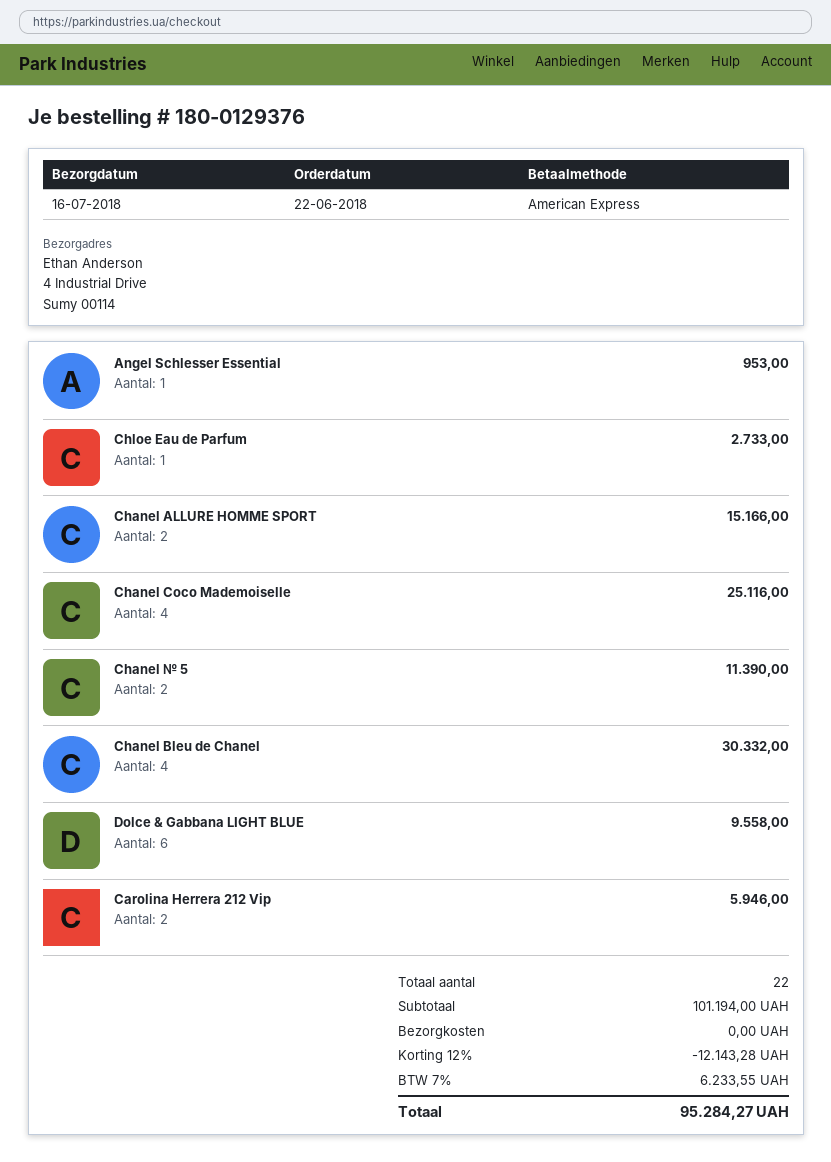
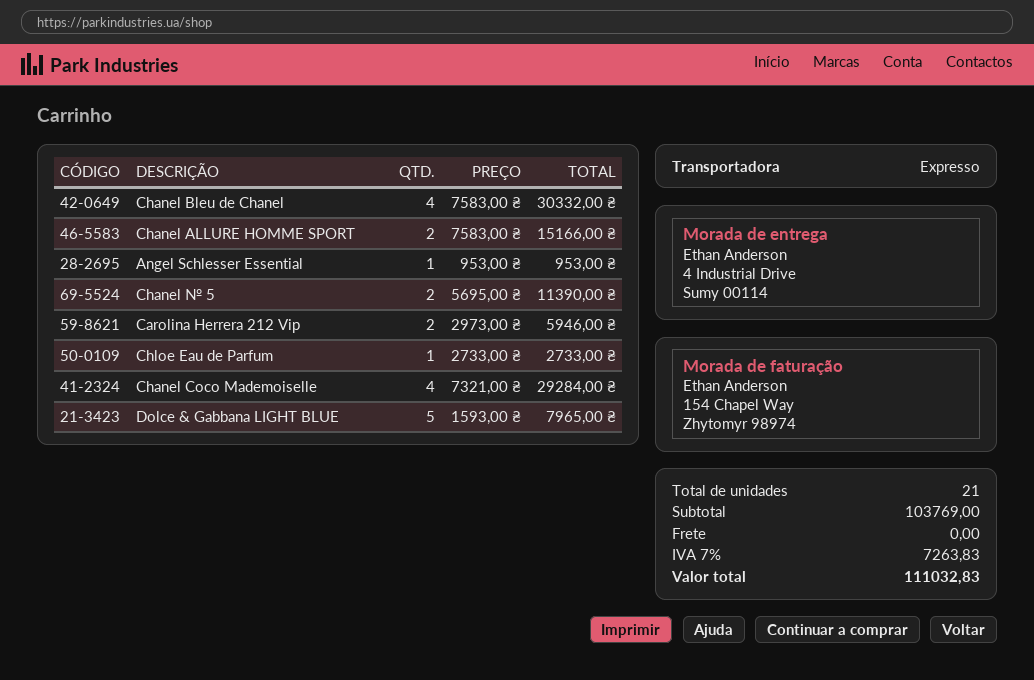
Chanel Coco Mademoiselle: 4 for 25116.00 -> 4 for 29284.00
Dolce & Gabbana LIGHT BLUE: 6 for 9558.00 -> 5 for 7965.00
total quantity: 22 -> 21
subtotal: 101194.00 -> 103769.00
discount: 12% = 12143.28 -> none
tax: 7% = 6233.55 -> 7% = 7263.83
total: 95284.27 -> 111032.83

